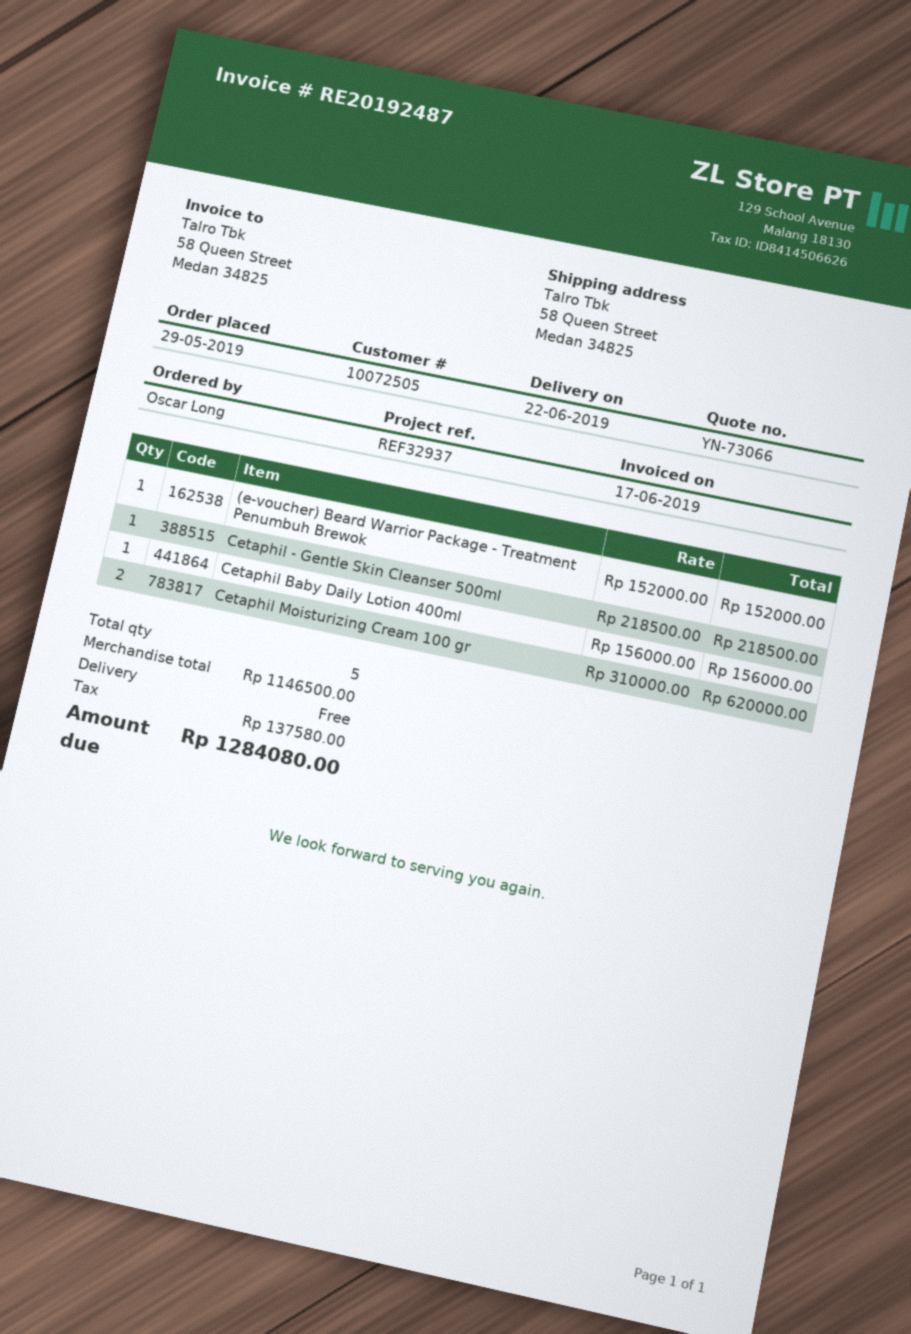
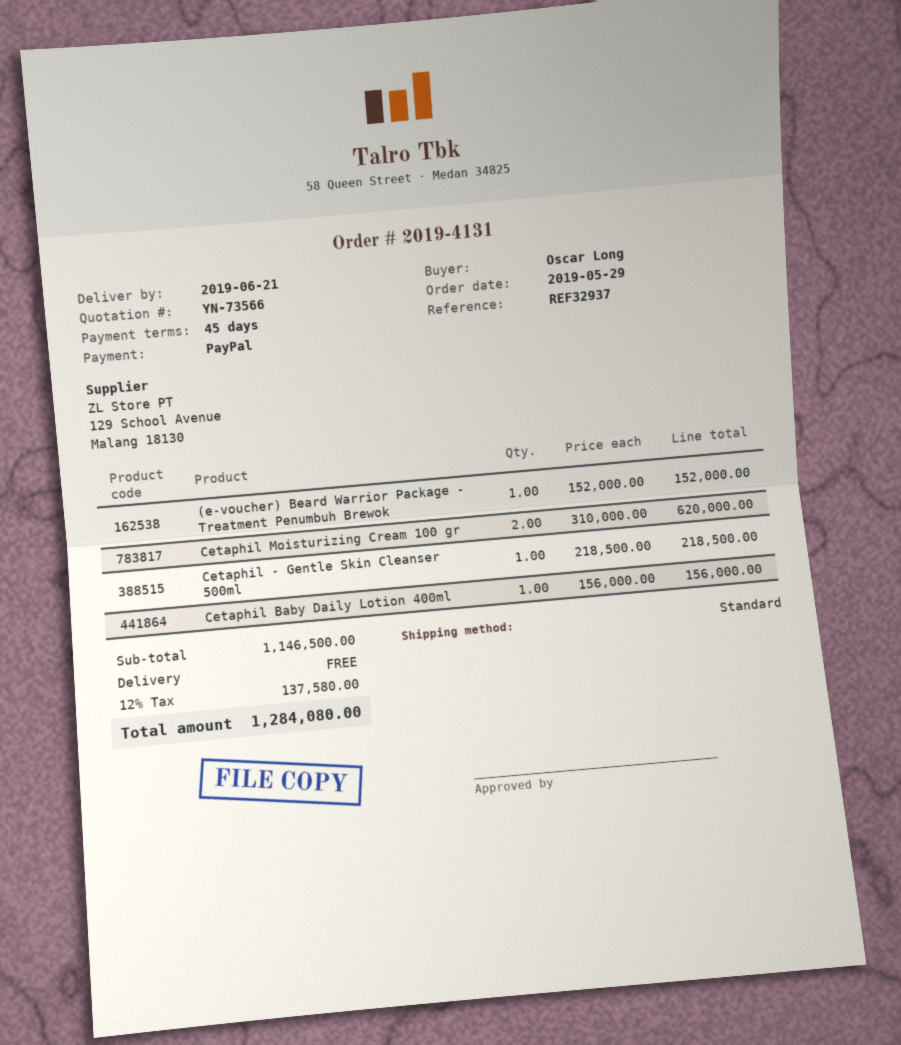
quote number: YN-73066 -> YN-73566
delivery date: 2019-06-22 -> 2019-06-21

